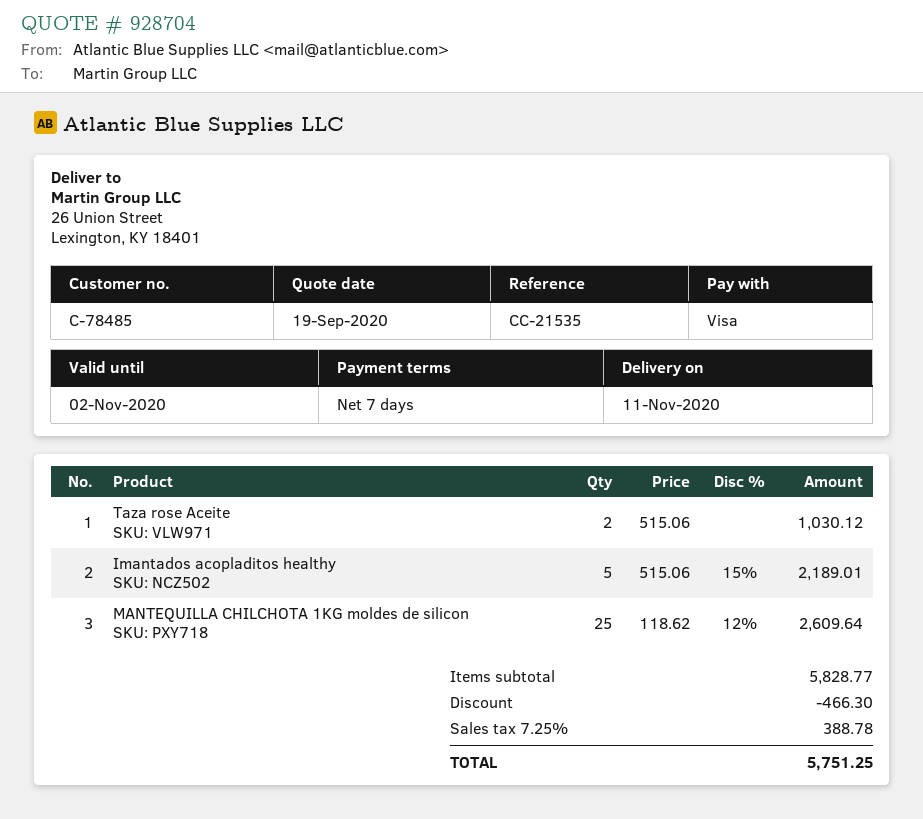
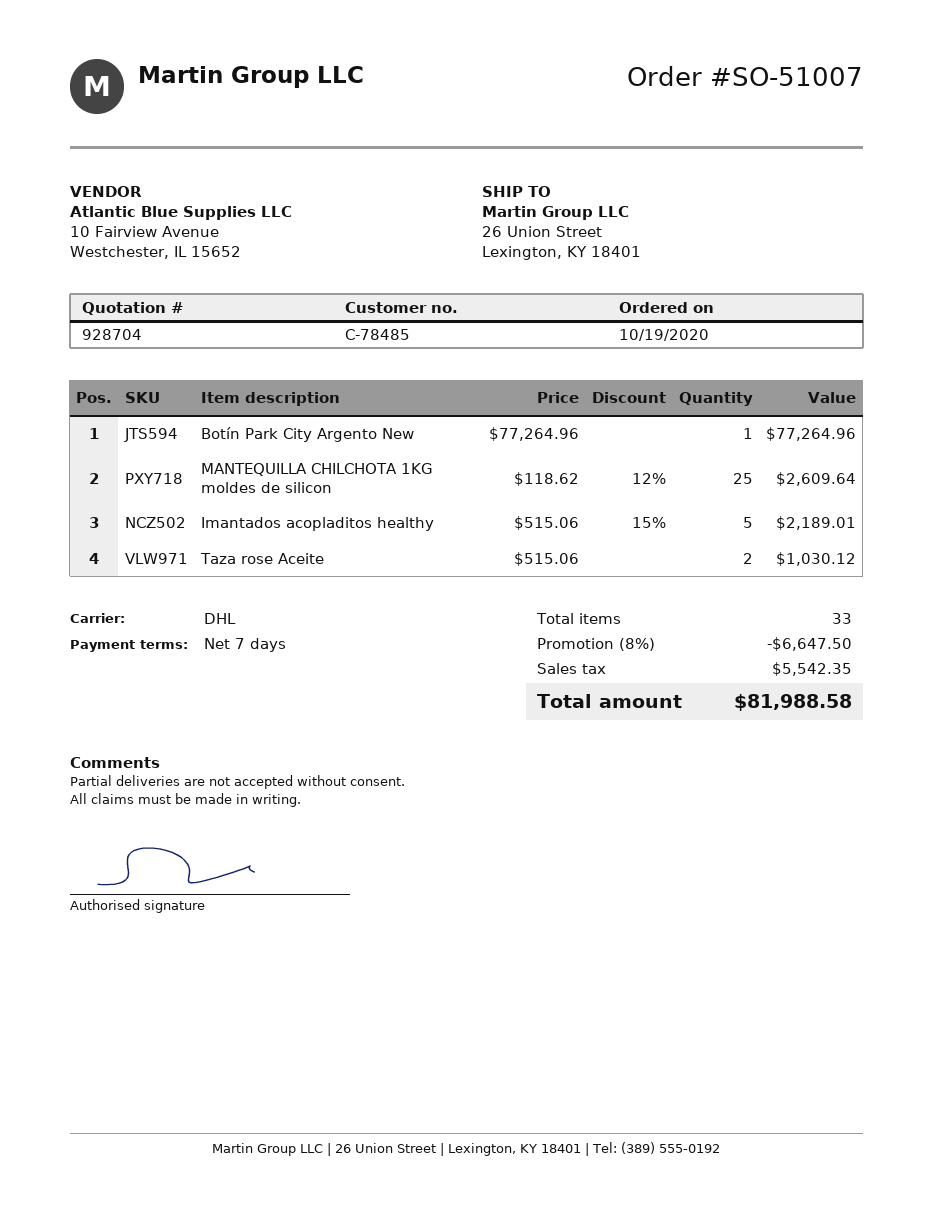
Botín Park City Argento New: none -> 1 x 77264.96 = 77264.96
discount: 466.30 -> 6647.50
tax: 388.78 -> 5542.35
total: 5751.25 -> 81988.58

